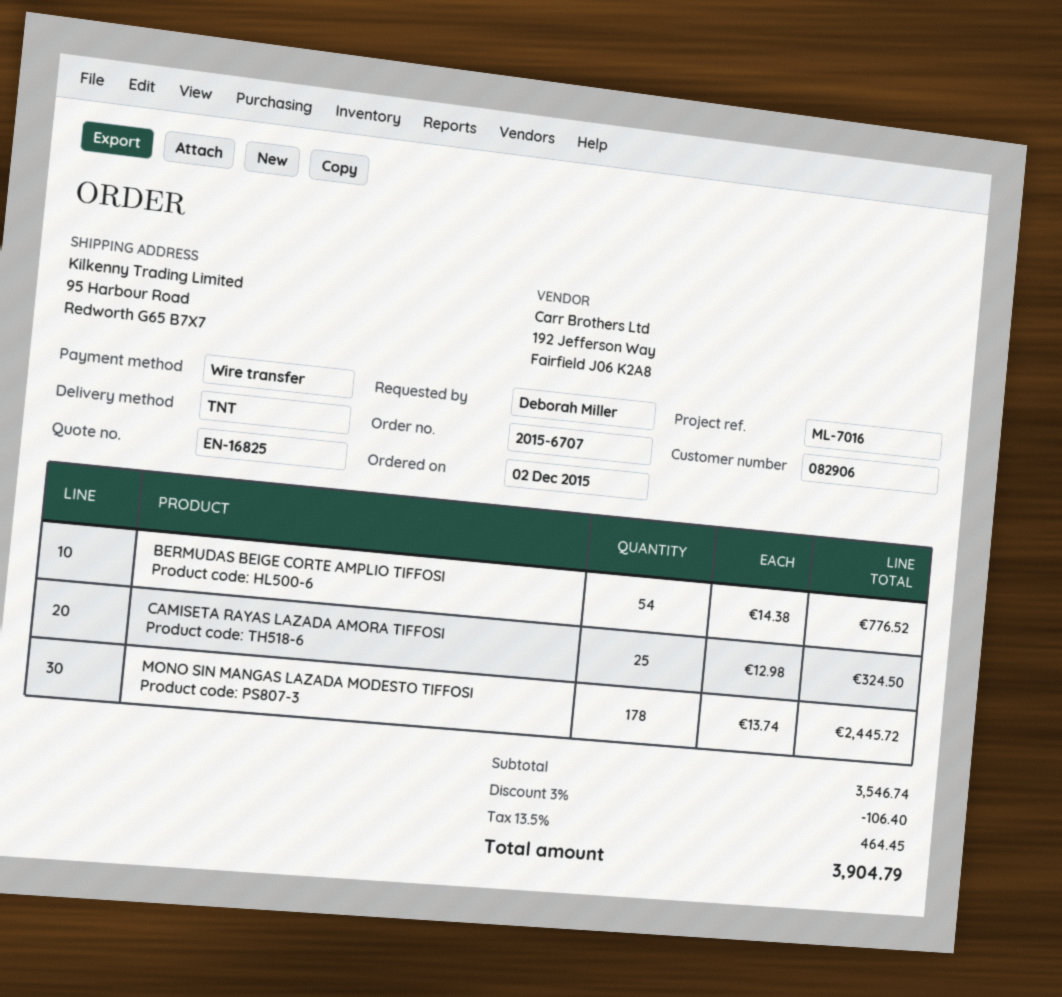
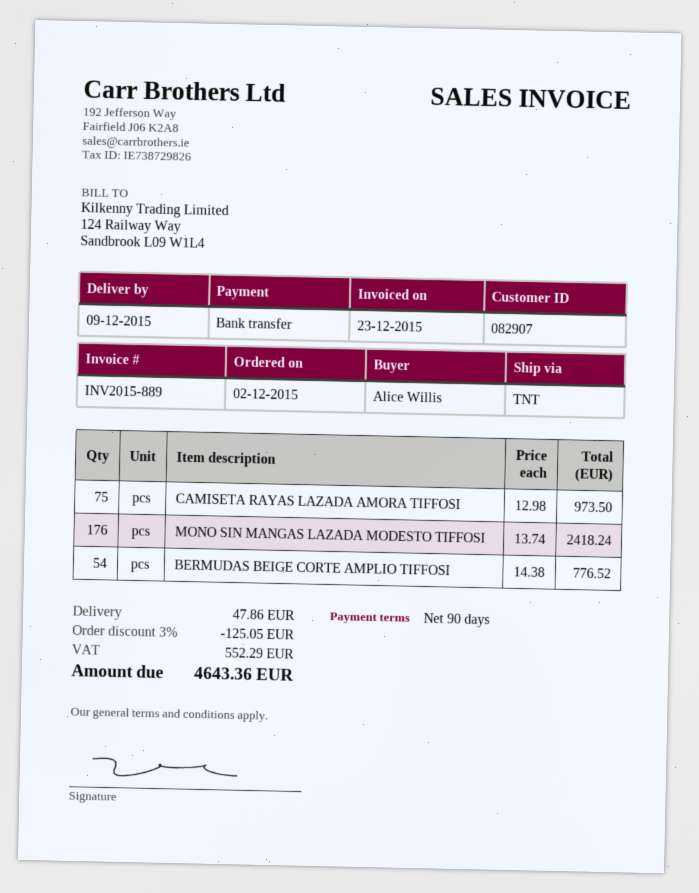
customer number: 082906 -> 082907
ordered by: Deborah Miller -> Alice Willis
CAMISETA RAYAS LAZADA AMORA TIFFOSI: 25 x 12.98 = 324.50 -> 75 x 12.98 = 973.50
MONO SIN MANGAS LAZADA MODESTO TIFFOSI: 178 x 13.74 = 2445.72 -> 176 x 13.74 = 2418.24
discount: 3% = 106.40 -> 3% = 125.05
shipping: none -> 47.86
tax: 464.45 -> 552.29
total: 3904.79 -> 4643.36

